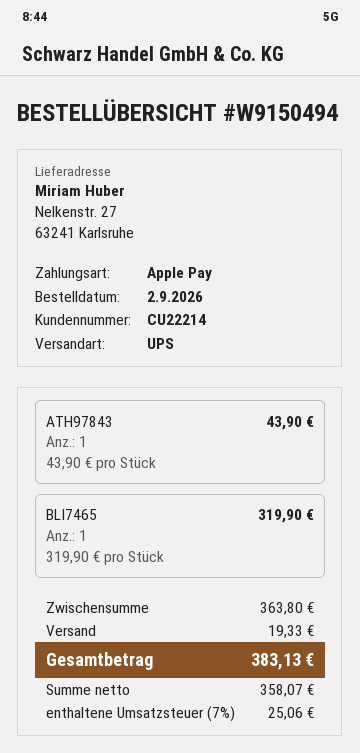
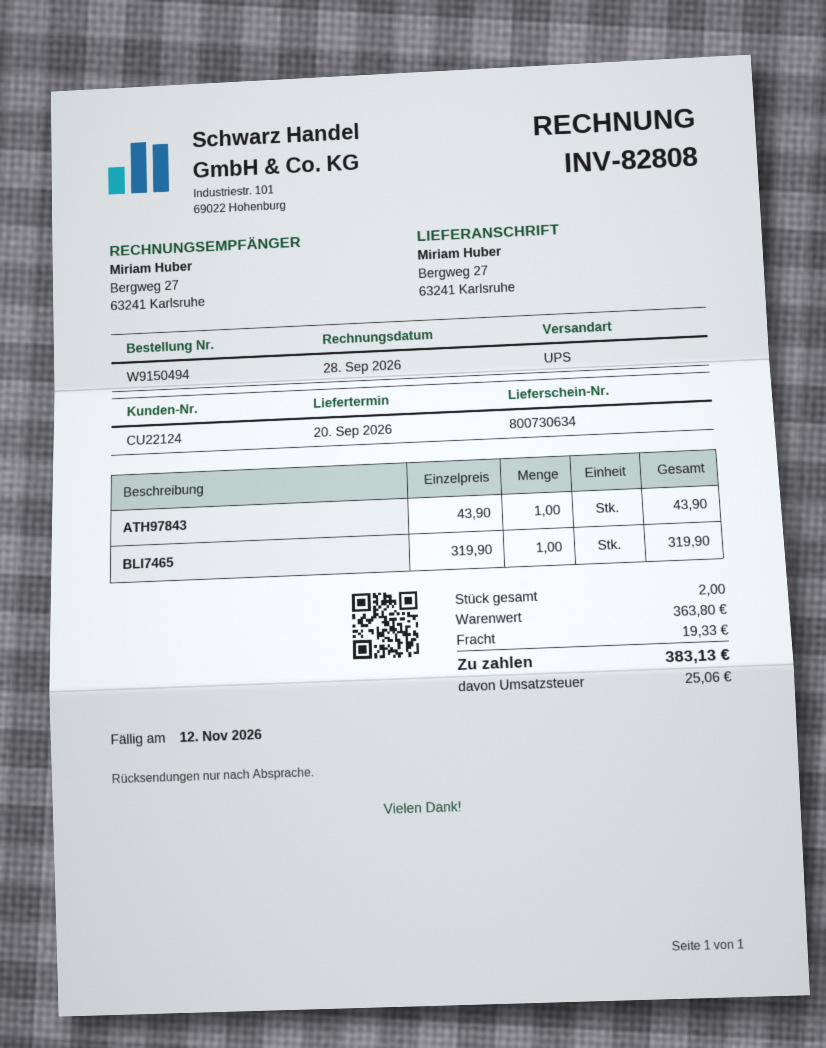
customer number: CU22214 -> CU22124
ship to: Nelkenstr. 27, 63241 Karlsruhe -> Bergweg 27, 63241 Karlsruhe

